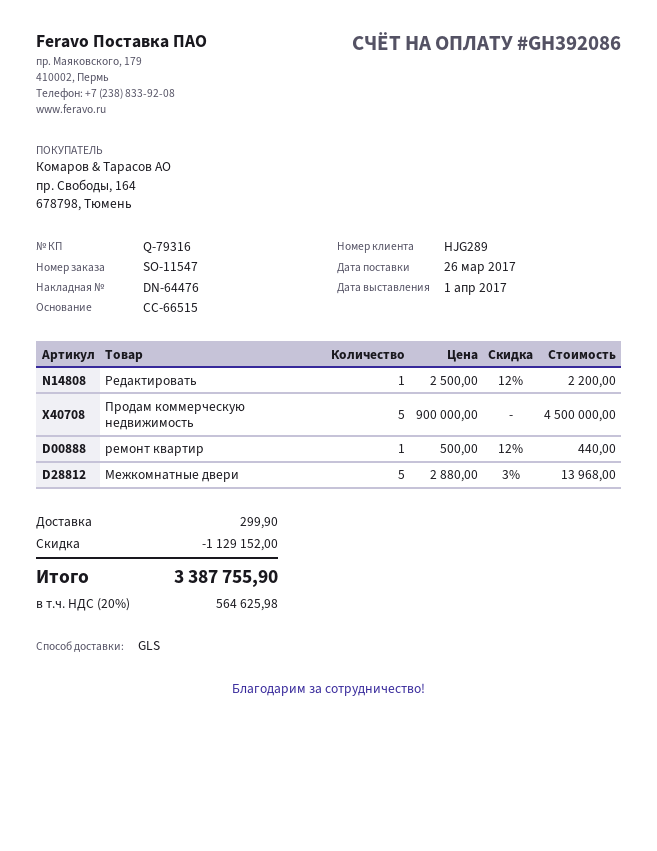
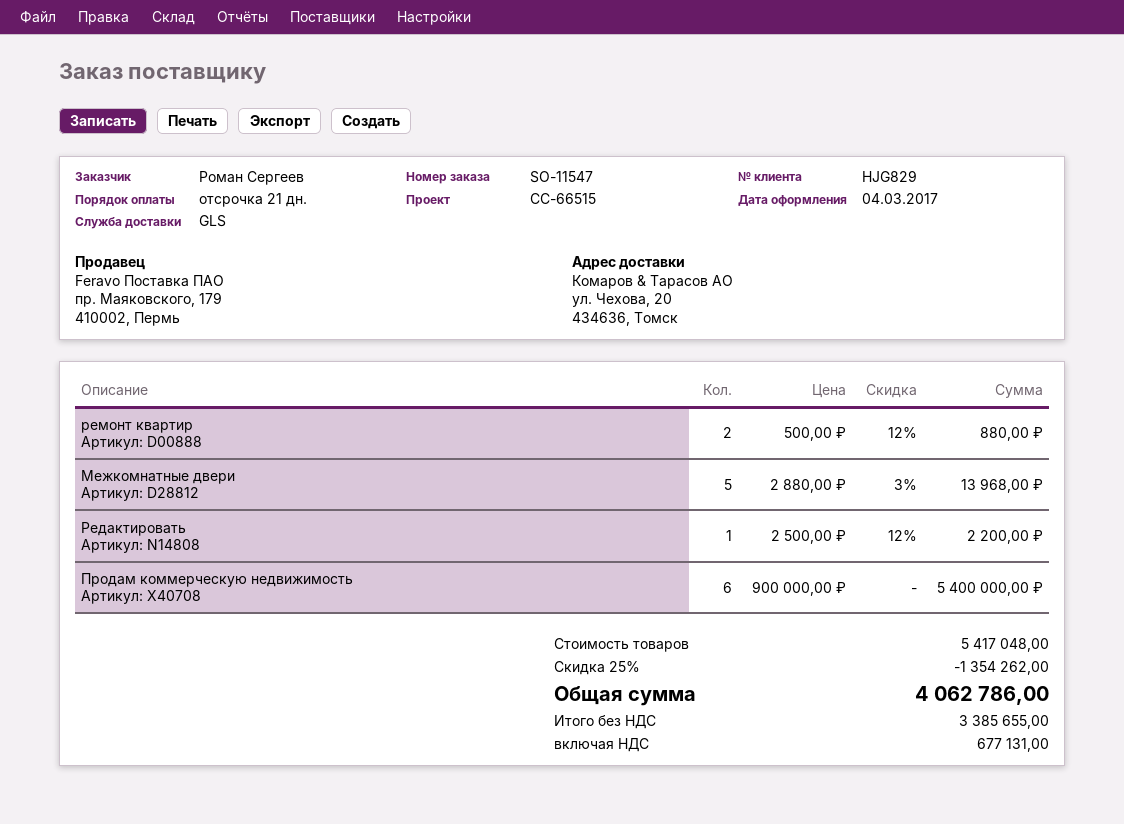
customer number: HJG289 -> HJG829
Продам коммерческую недвижимость: 5 x 900000.00 = 4500000.00 -> 6 x 900000.00 = 5400000.00
ремонт квартир: 1 x 500.00 - 12% = 440.00 -> 2 x 500.00 - 12% = 880.00
discount: 1129152.00 -> 1354262.00
shipping: 299.90 -> none
tax: 564625.98 -> 677131.00
total: 3387755.90 -> 4062786.00

